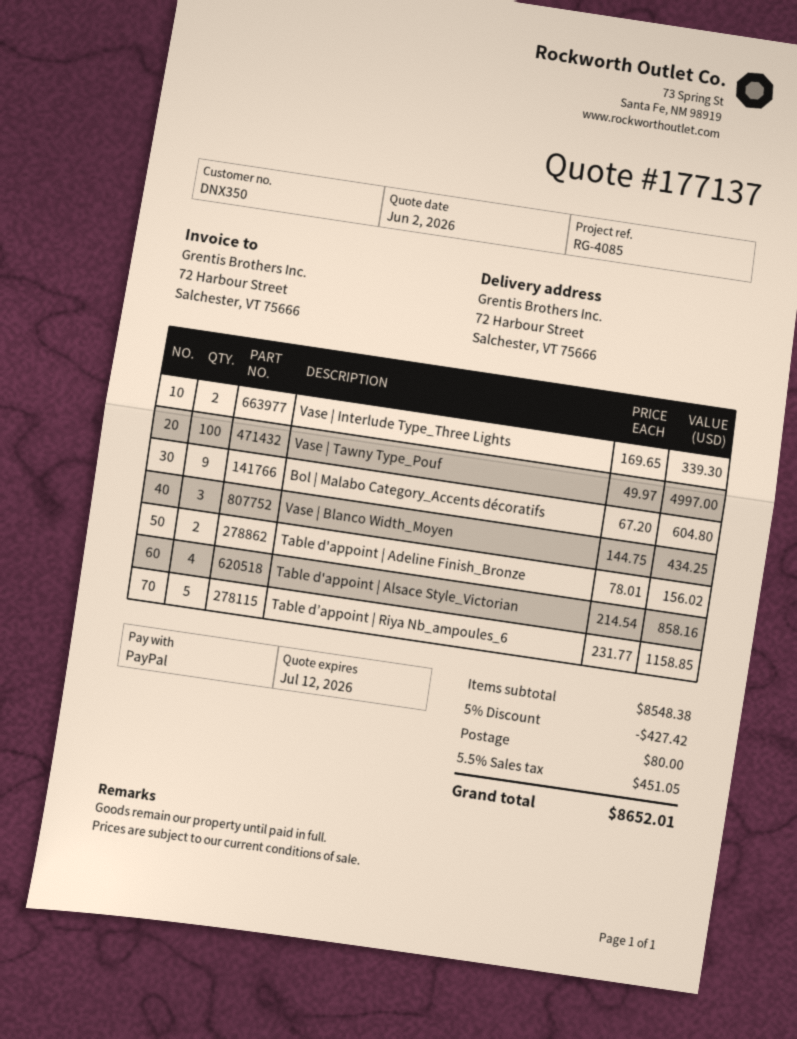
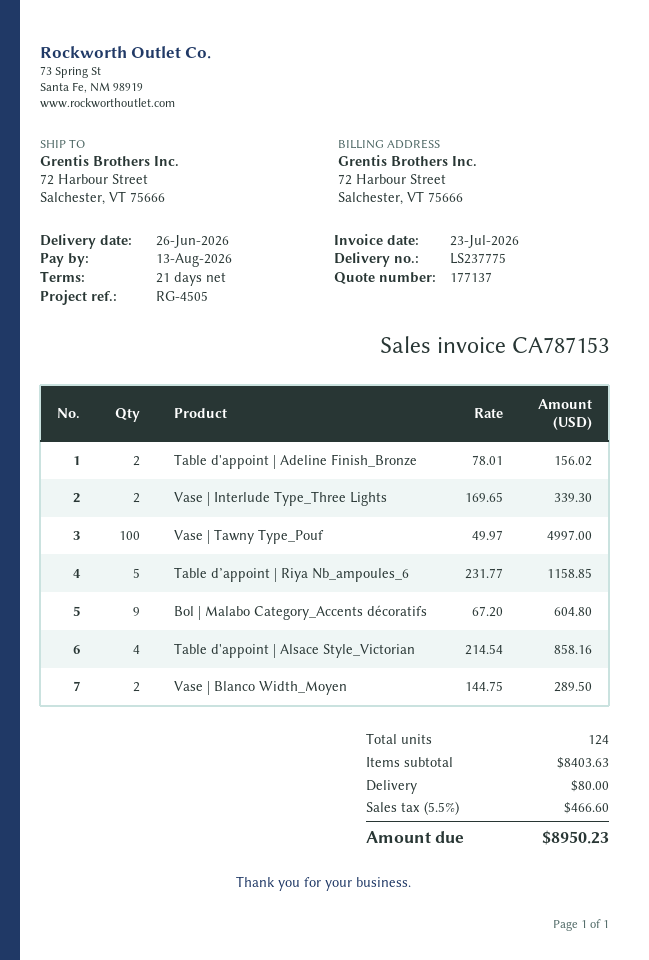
reference: RG-4085 -> RG-4505
Vase | Blanco Width_Moyen: 3 x 144.75 = 434.25 -> 2 x 144.75 = 289.50
subtotal: 8548.38 -> 8403.63
discount: 5% = 427.42 -> none
tax: 5.5% = 451.05 -> 5.5% = 466.60
total: 8652.01 -> 8950.23

